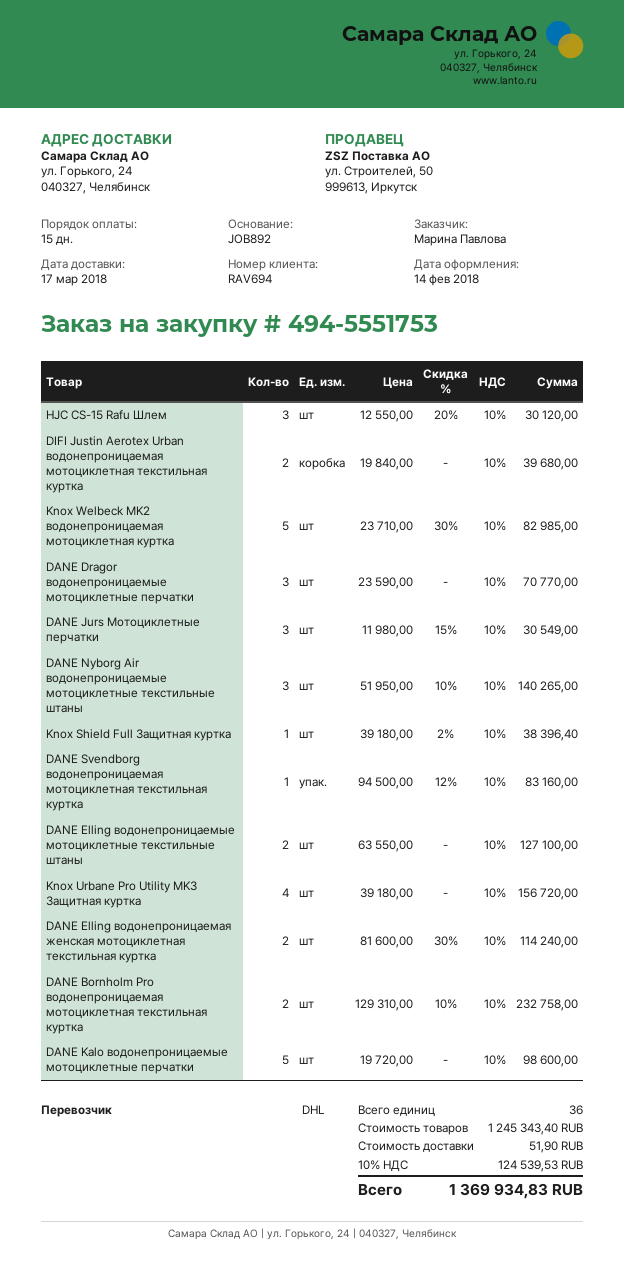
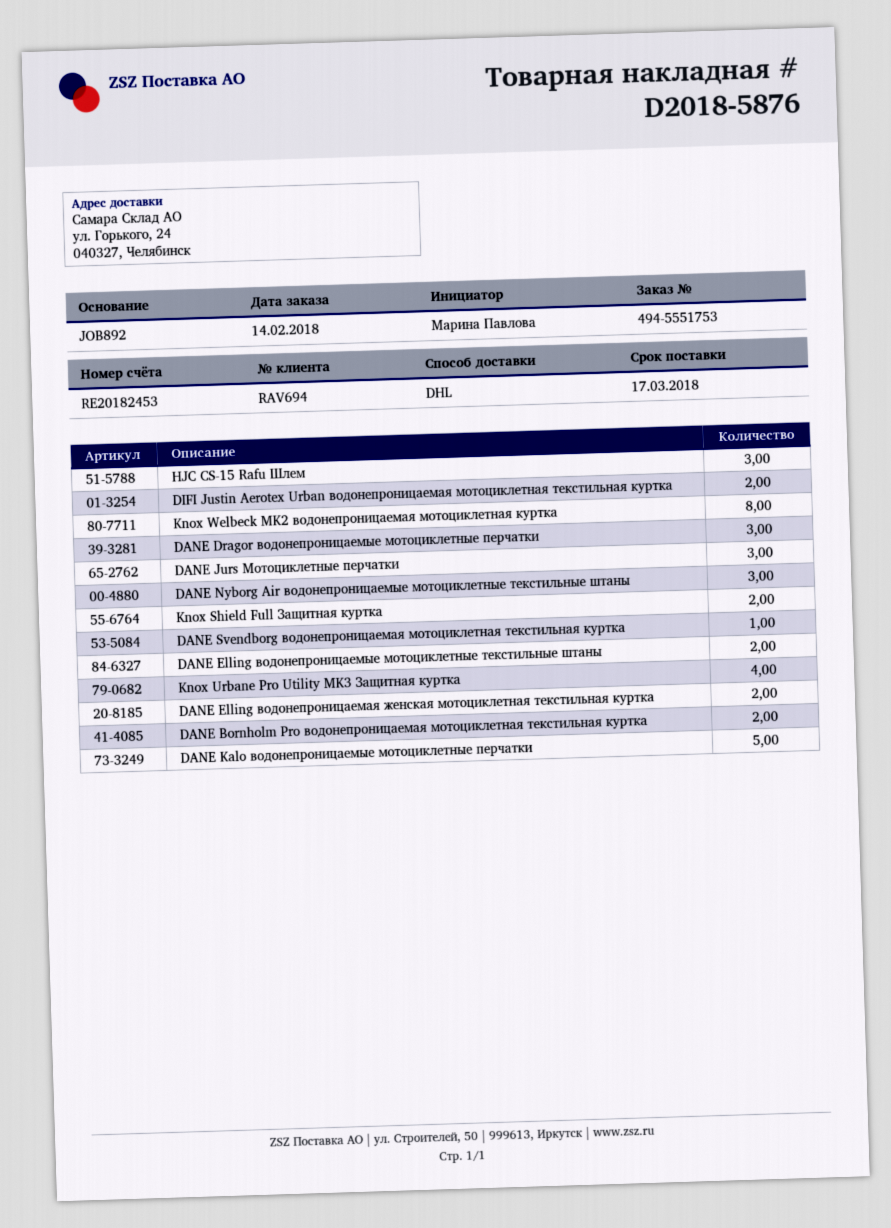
Knox Welbeck MK2 водонепроницаемая мотоциклетная куртка: 5 -> 8
Knox Shield Full Защитная куртка: 1 -> 2

